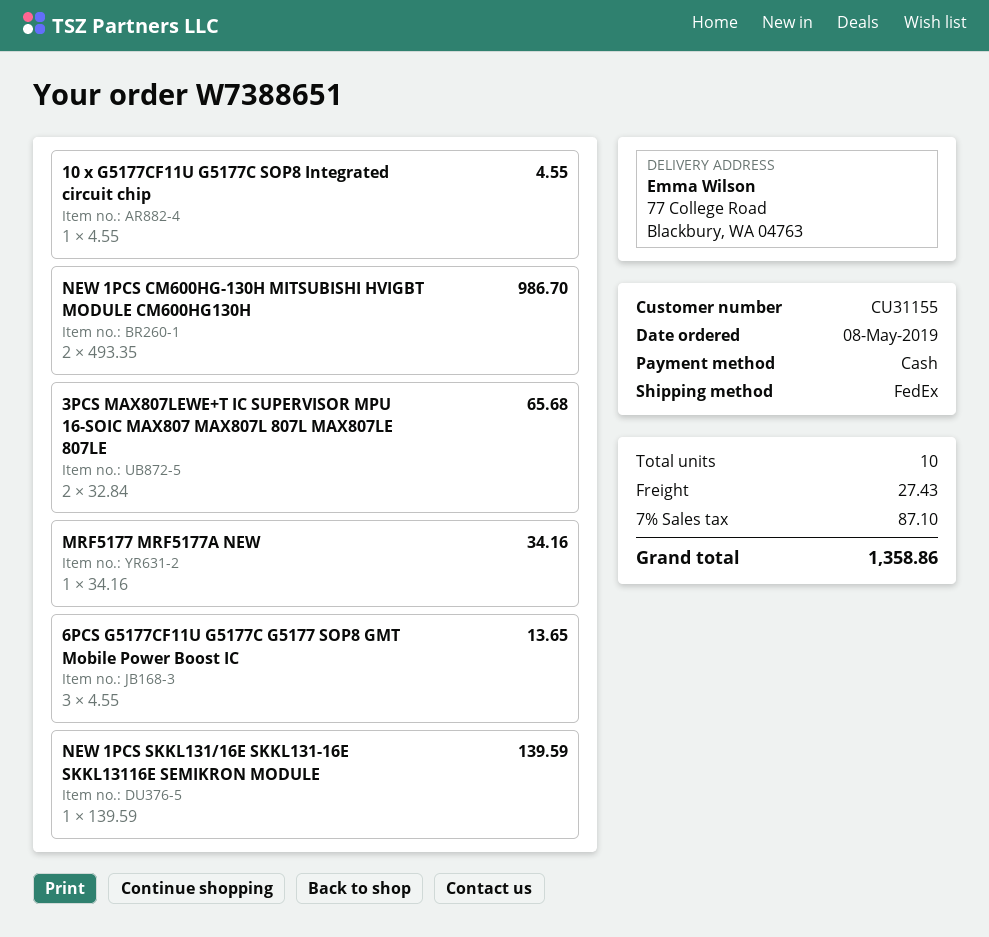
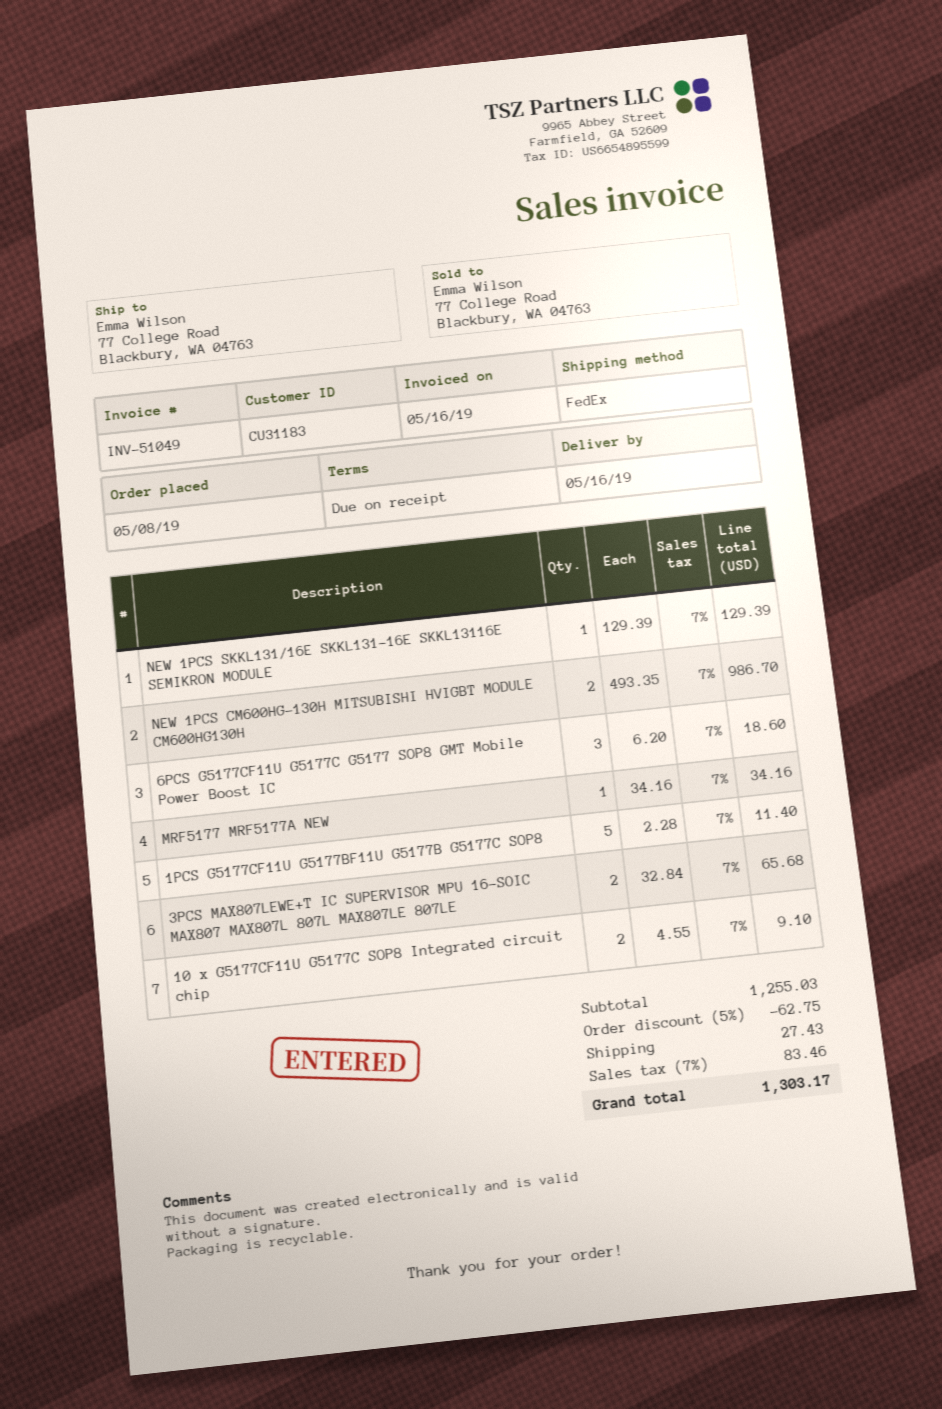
customer number: CU31155 -> CU31183
10 x G5177CF11U G5177C SOP8 Integrated circuit chip: 1 x 4.55 = 4.55 -> 2 x 4.55 = 9.10
6PCS G5177CF11U G5177C G5177 SOP8 GMT Mobile Power Boost IC: 3 x 4.55 = 13.65 -> 3 x 6.20 = 18.60
NEW 1PCS SKKL131/16E SKKL131-16E SKKL13116E SEMIKRON MODULE: 1 x 139.59 = 139.59 -> 1 x 129.39 = 129.39
1PCS G5177CF11U G5177BF11U G5177B G5177C SOP8: none -> 5 x 2.28 = 11.40
discount: none -> 5% = 62.75
tax: 7% = 87.10 -> 7% = 83.46
total: 1358.86 -> 1303.17

